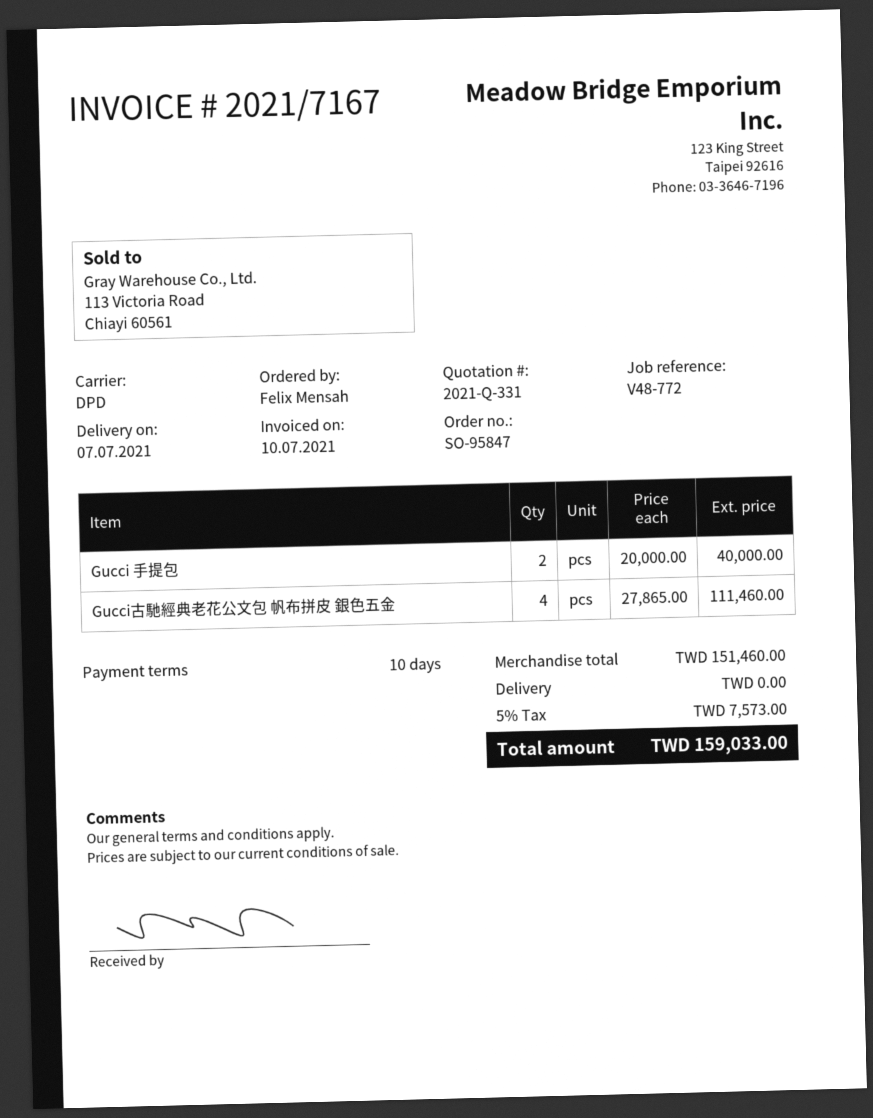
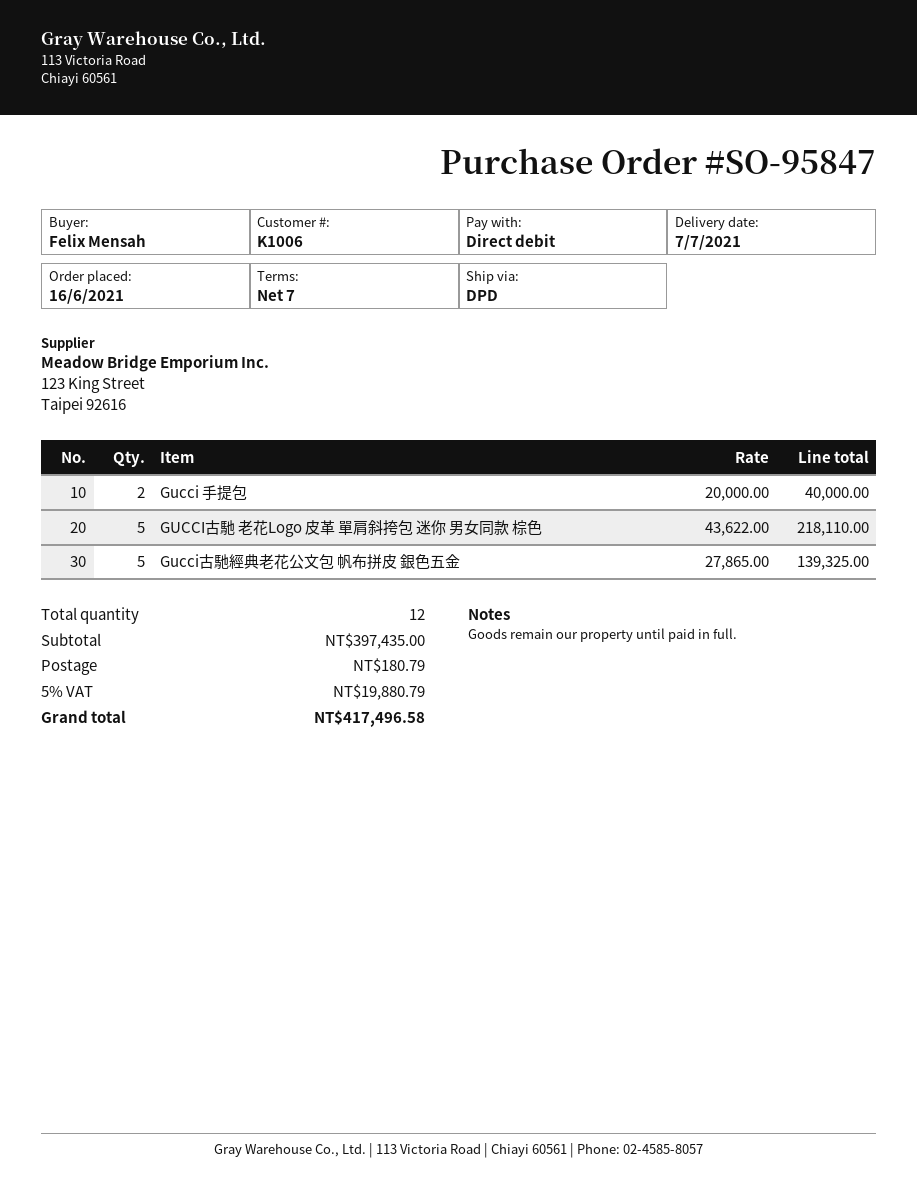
payment terms: 10 days -> 7 days
Gucci古馳經典老花公文包 帆布拼皮 銀色五金: 4 x 27865.00 = 111460.00 -> 5 x 27865.00 = 139325.00
GUCCI古馳 老花Logo 皮革 單肩斜挎包 迷你 男女同款 棕色: none -> 5 x 43622.00 = 218110.00
subtotal: 151460.00 -> 397435.00
shipping: 0.00 -> 180.79
tax: 5% = 7573.00 -> 5% = 19880.79
total: 159033.00 -> 417496.58

